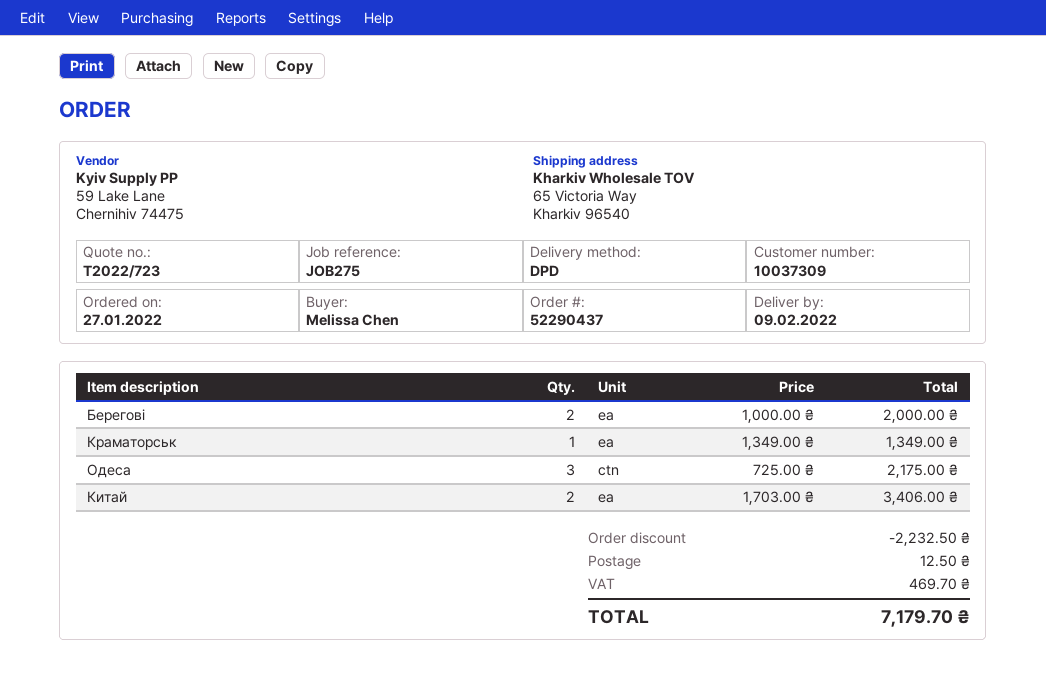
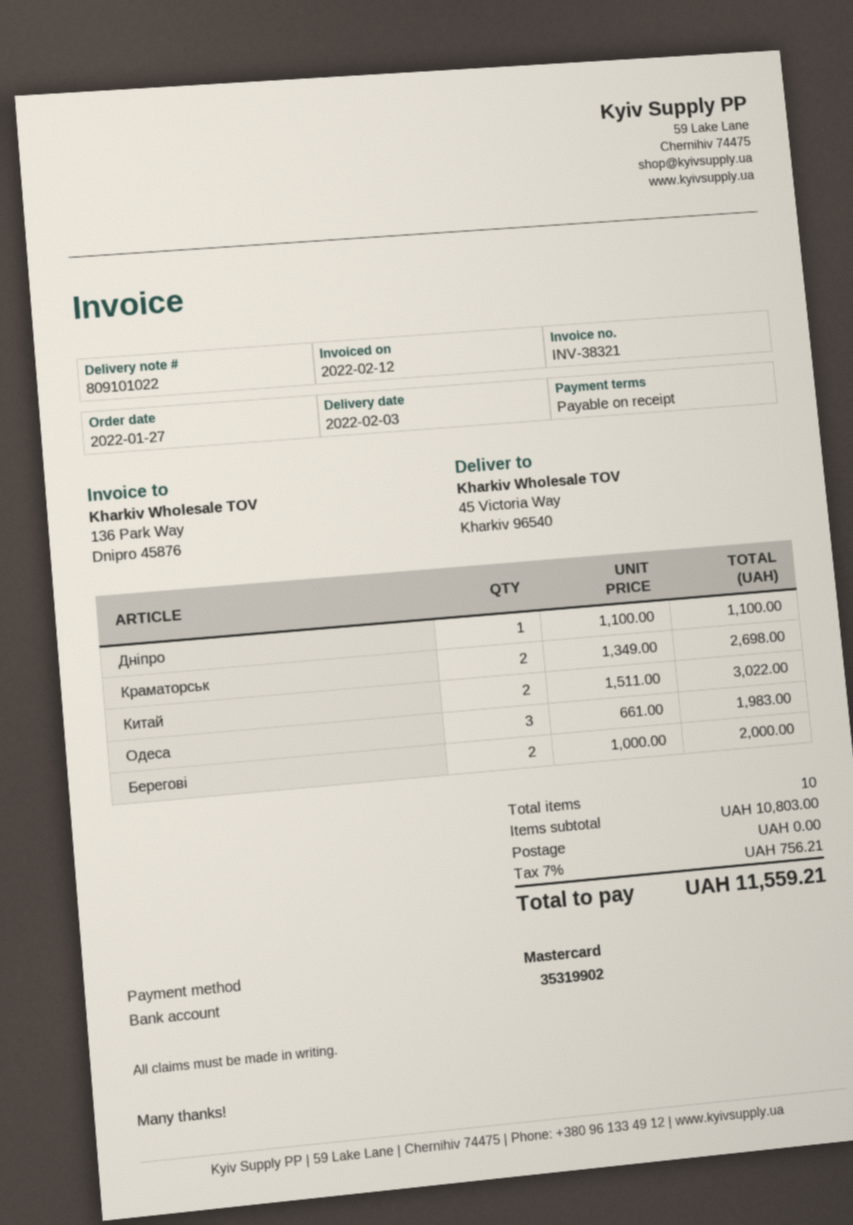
delivery date: 2022-02-09 -> 2022-02-03
ship to: 65 Victoria Way, Kharkiv 96540 -> 45 Victoria Way, Kharkiv 96540
Краматорськ: 1 x 1349.00 = 1349.00 -> 2 x 1349.00 = 2698.00
Одеса: 3 x 725.00 = 2175.00 -> 3 x 661.00 = 1983.00
Китай: 2 x 1703.00 = 3406.00 -> 2 x 1511.00 = 3022.00
Дніпро: none -> 1 x 1100.00 = 1100.00
discount: 2232.50 -> none
shipping: 12.50 -> 0.00
tax: 469.70 -> 756.21
total: 7179.70 -> 11559.21

